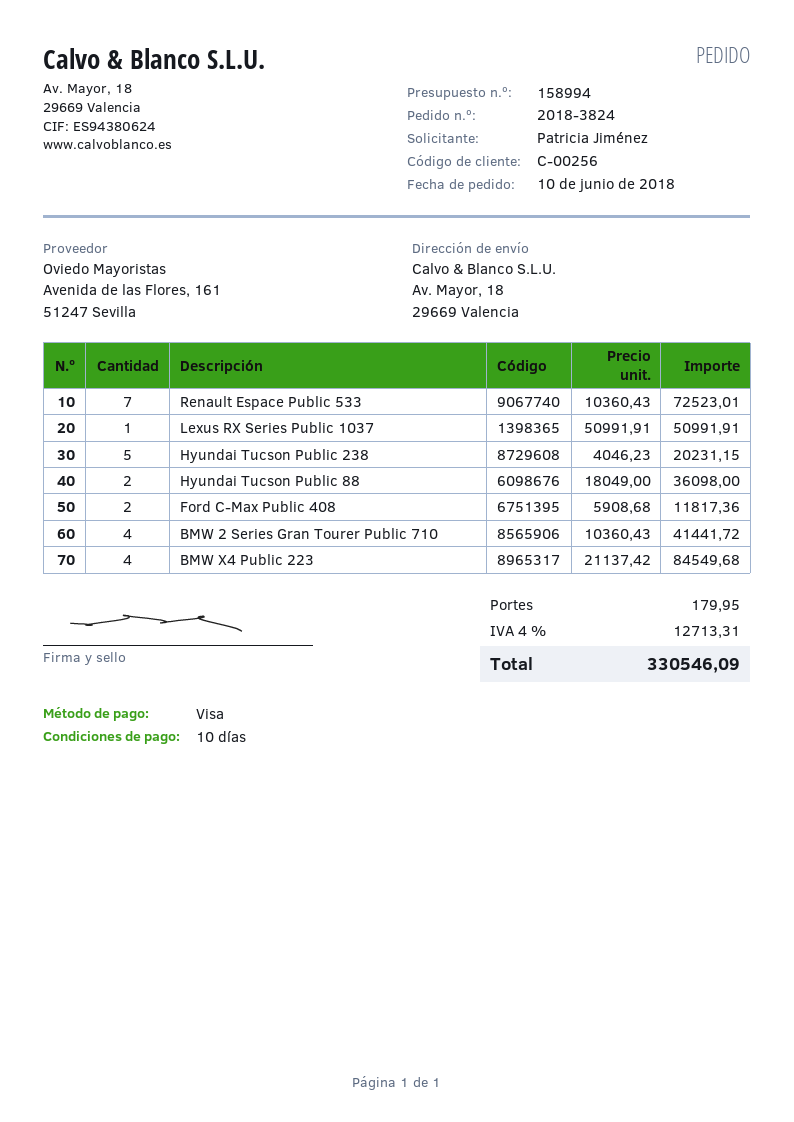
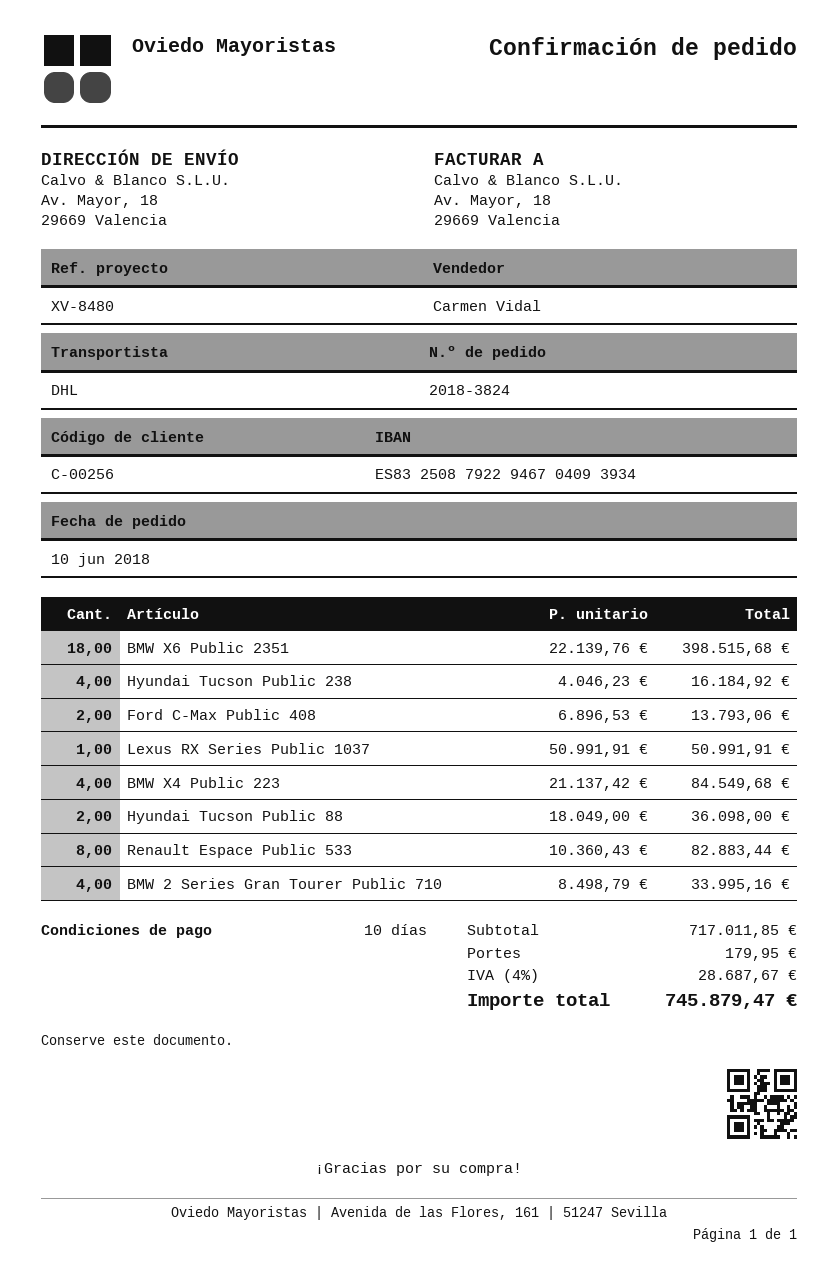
Renault Espace Public 533: 7 x 10360.43 = 72523.01 -> 8 x 10360.43 = 82883.44
Hyundai Tucson Public 238: 5 x 4046.23 = 20231.15 -> 4 x 4046.23 = 16184.92
Ford C-Max Public 408: 2 x 5908.68 = 11817.36 -> 2 x 6896.53 = 13793.06
BMW 2 Series Gran Tourer Public 710: 4 x 10360.43 = 41441.72 -> 4 x 8498.79 = 33995.16
BMW X6 Public 2351: none -> 18 x 22139.76 = 398515.68
tax: 4% = 12713.31 -> 4% = 28687.67
total: 330546.09 -> 745879.47

